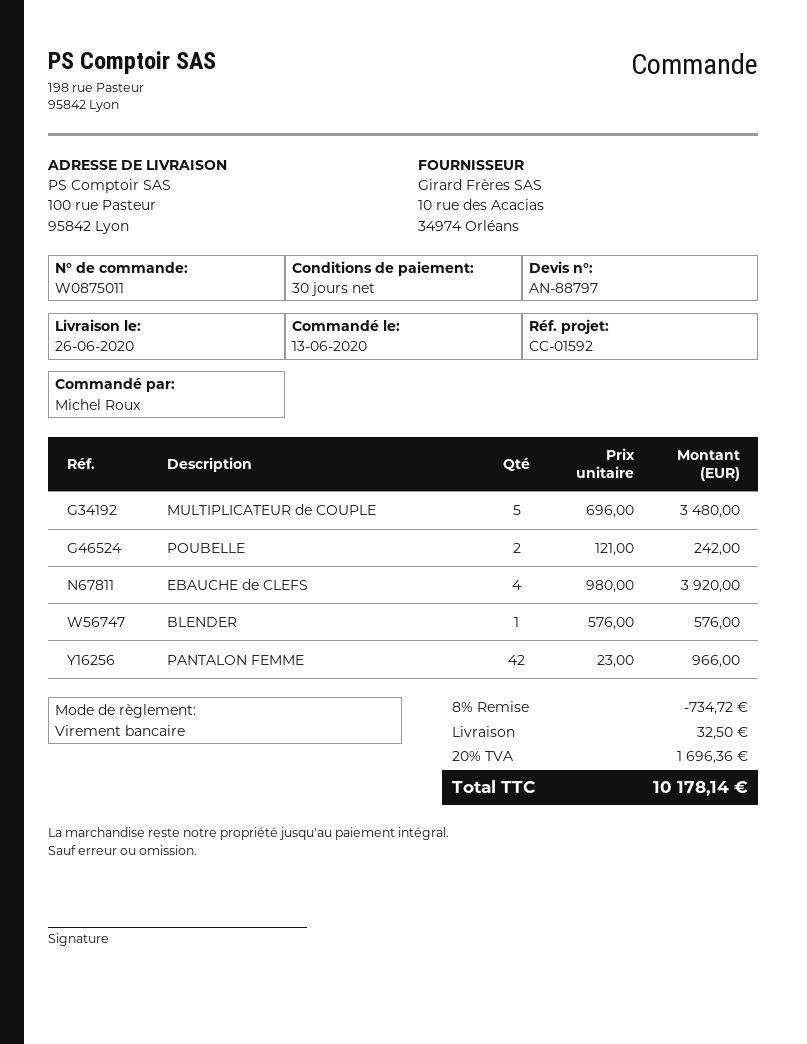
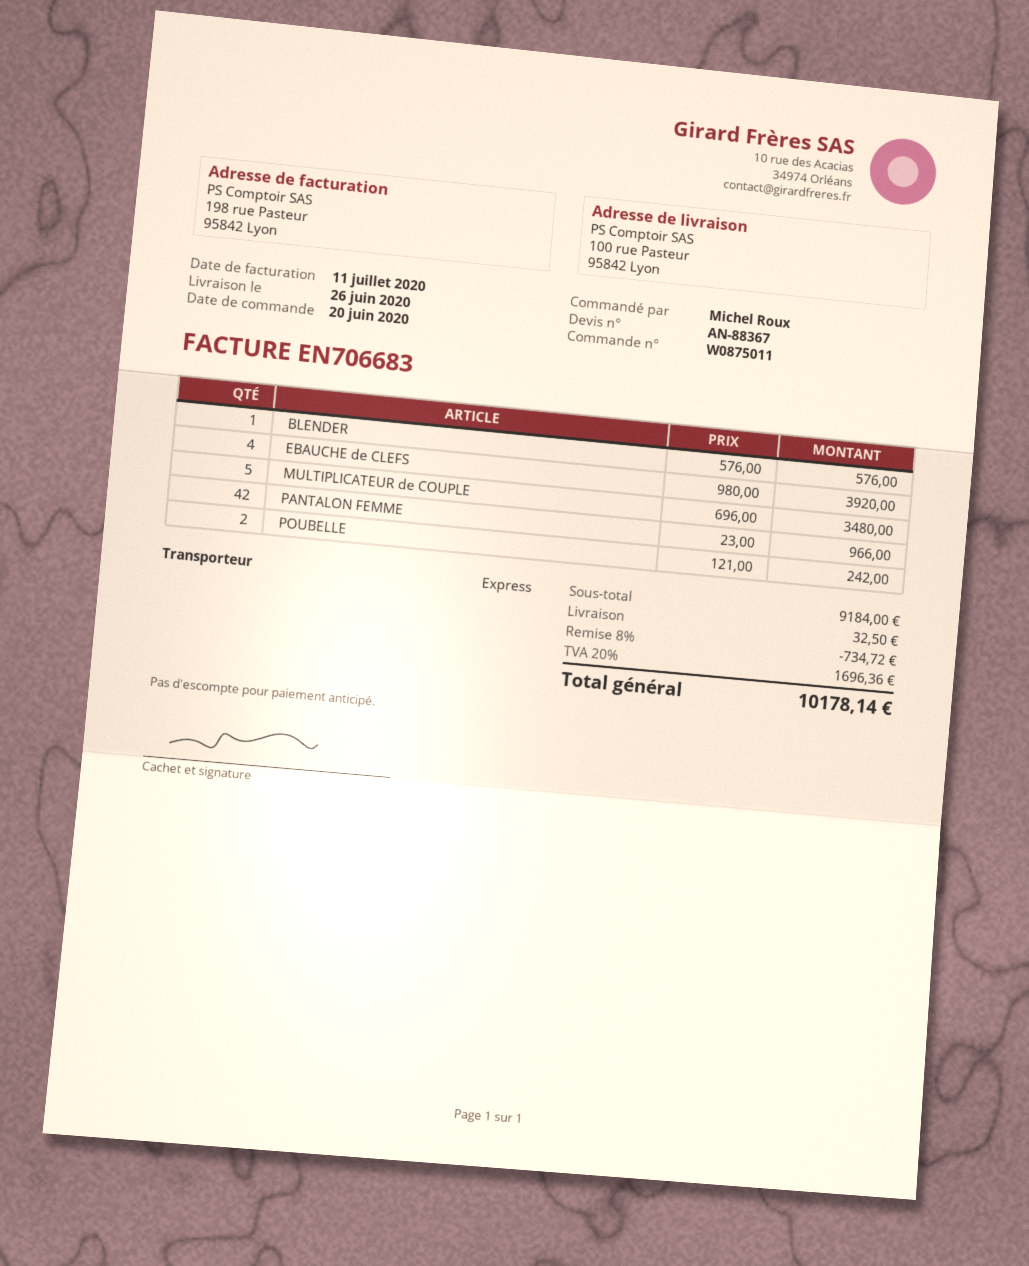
quote number: AN-88797 -> AN-88367
order date: 2020-06-13 -> 2020-06-20

